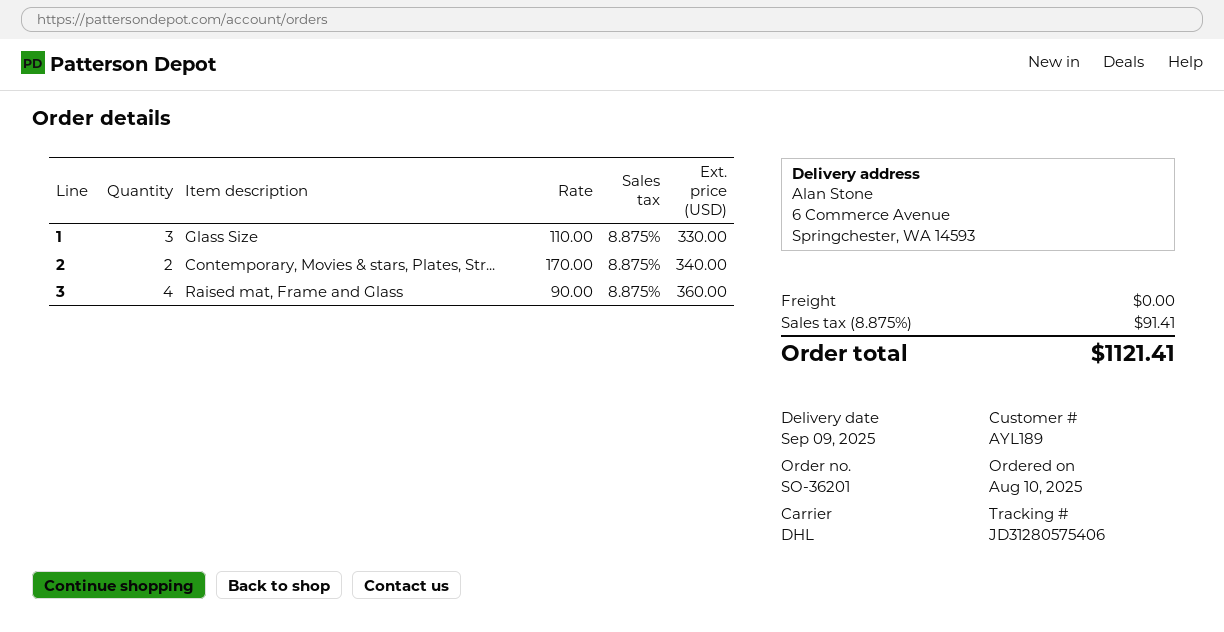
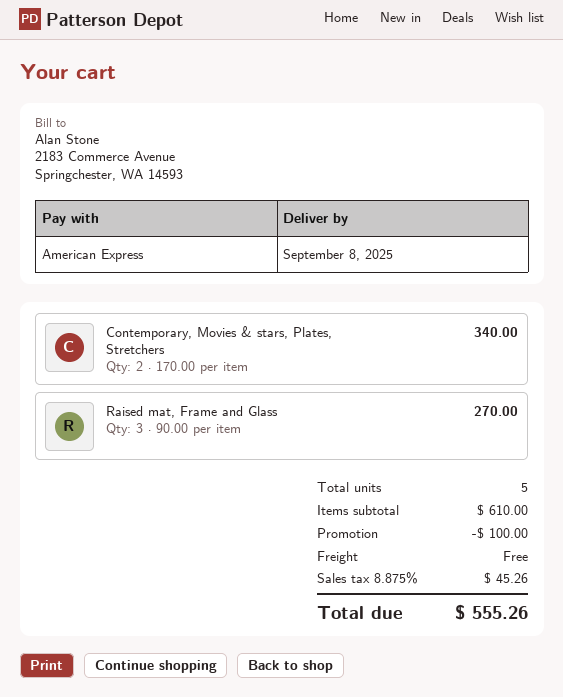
delivery date: 2025-09-09 -> 2025-09-08
Glass Size: 3 x 110.00 = 330.00 -> none
Raised mat, Frame and Glass: 4 x 90.00 = 360.00 -> 3 x 90.00 = 270.00
discount: none -> 100.00
tax: 8.875% = 91.41 -> 8.875% = 45.26
total: 1121.41 -> 555.26

